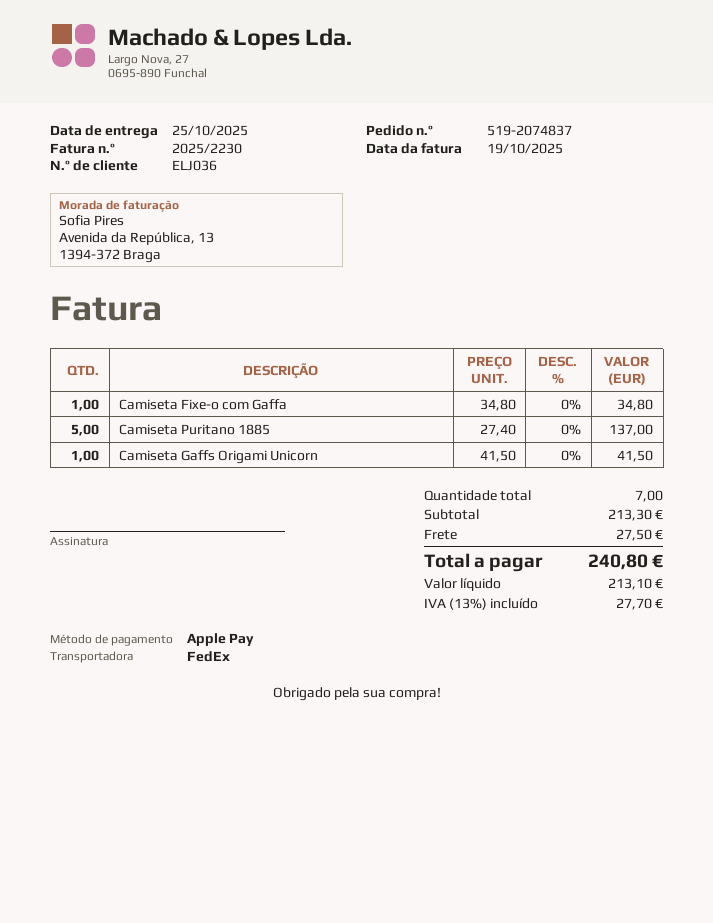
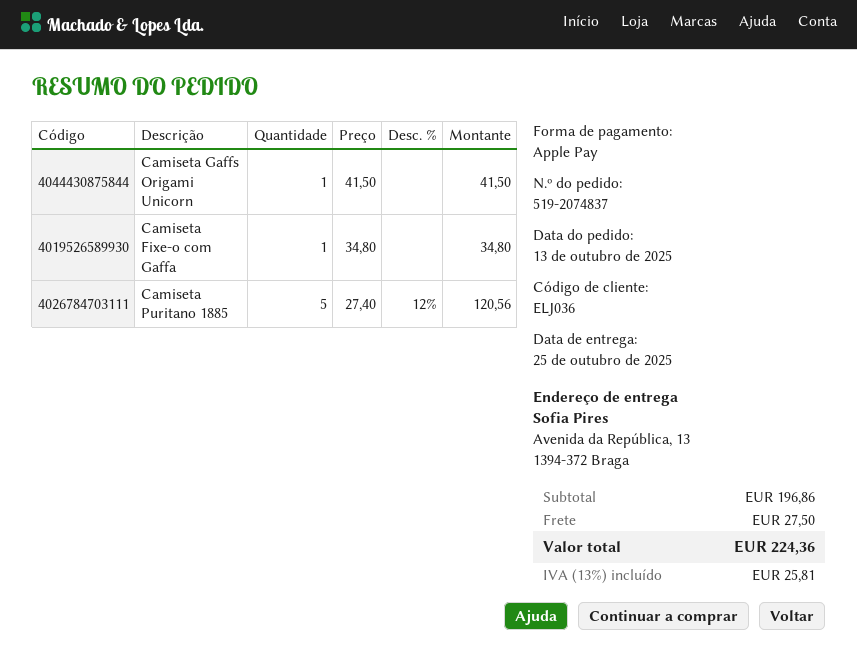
Camiseta Puritano 1885: 5 x 27.40 = 137.00 -> 5 x 27.40 - 12% = 120.56
subtotal: 213.30 -> 196.86
tax: 13% = 27.70 -> 13% = 25.81
total: 240.80 -> 224.36

